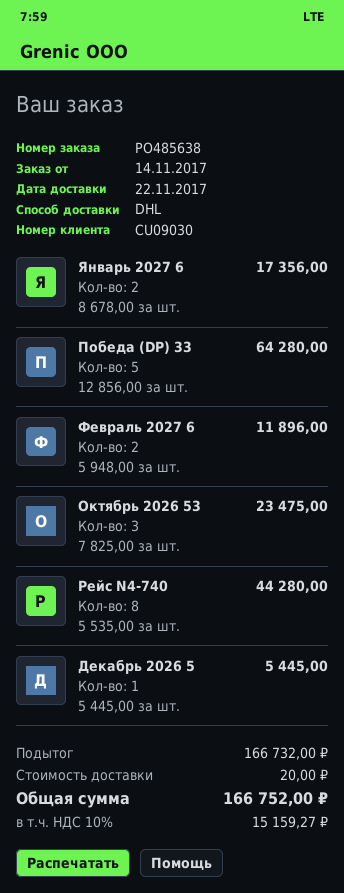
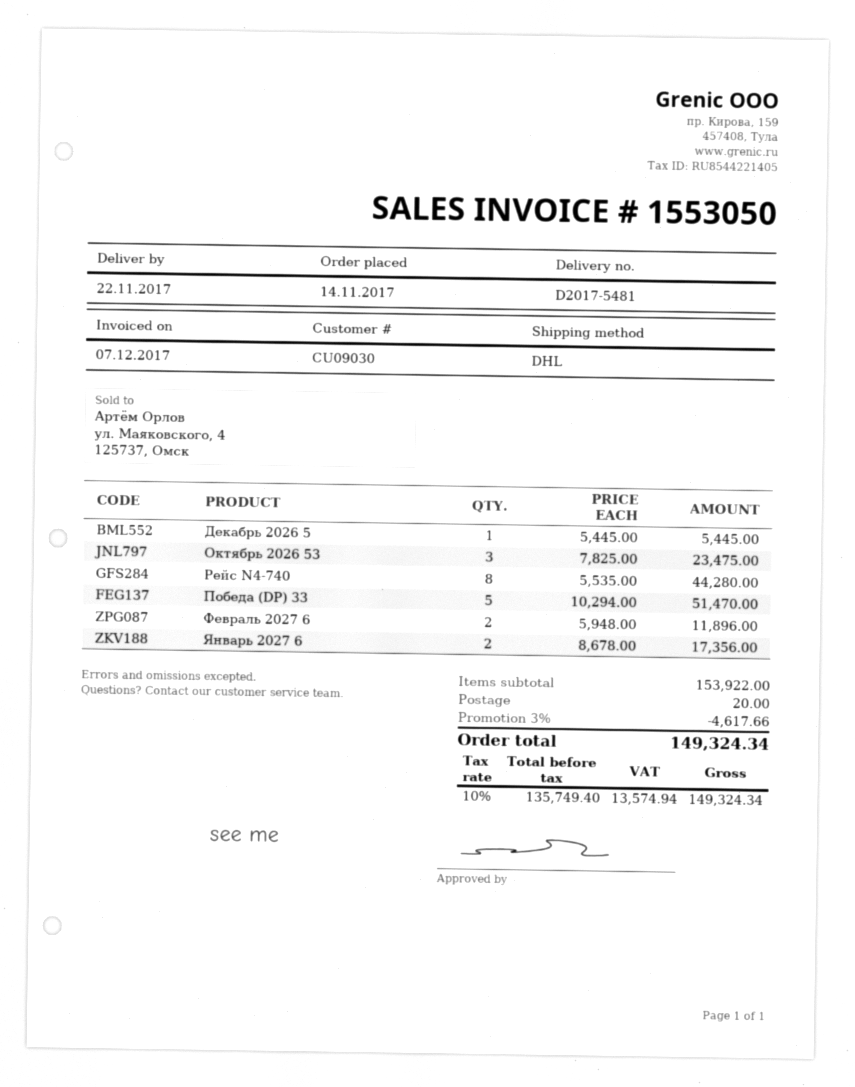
Победа (DP) 33: 5 x 12856.00 = 64280.00 -> 5 x 10294.00 = 51470.00
subtotal: 166732.00 -> 153922.00
discount: none -> 3% = 4617.66
tax: 10% = 15159.27 -> 10% = 13574.94
total: 166752.00 -> 149324.34

